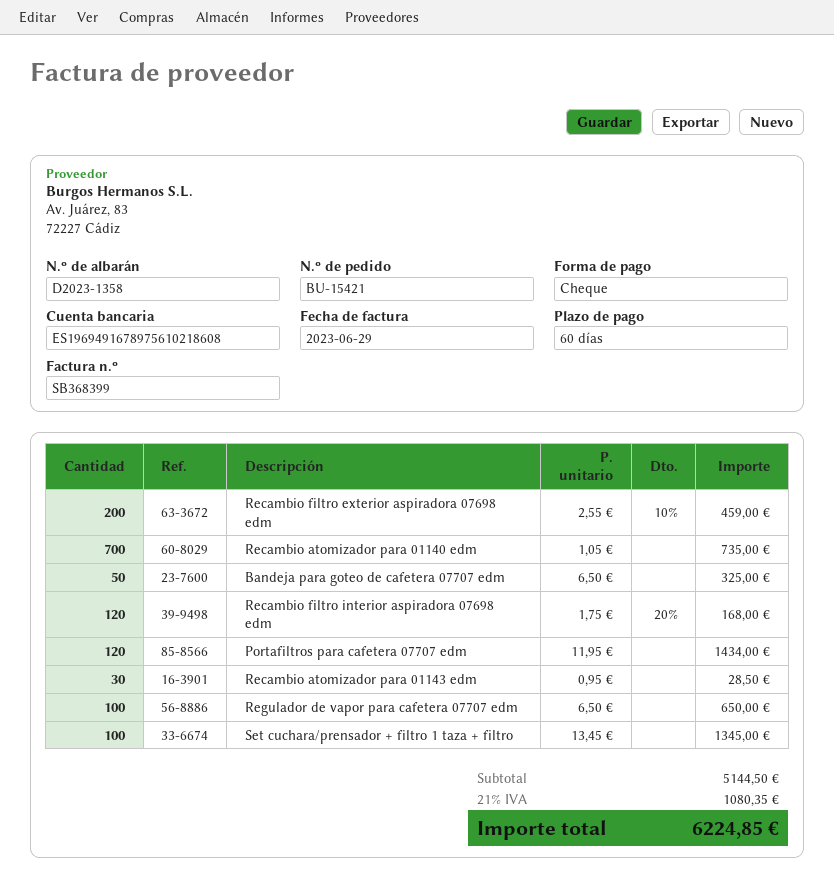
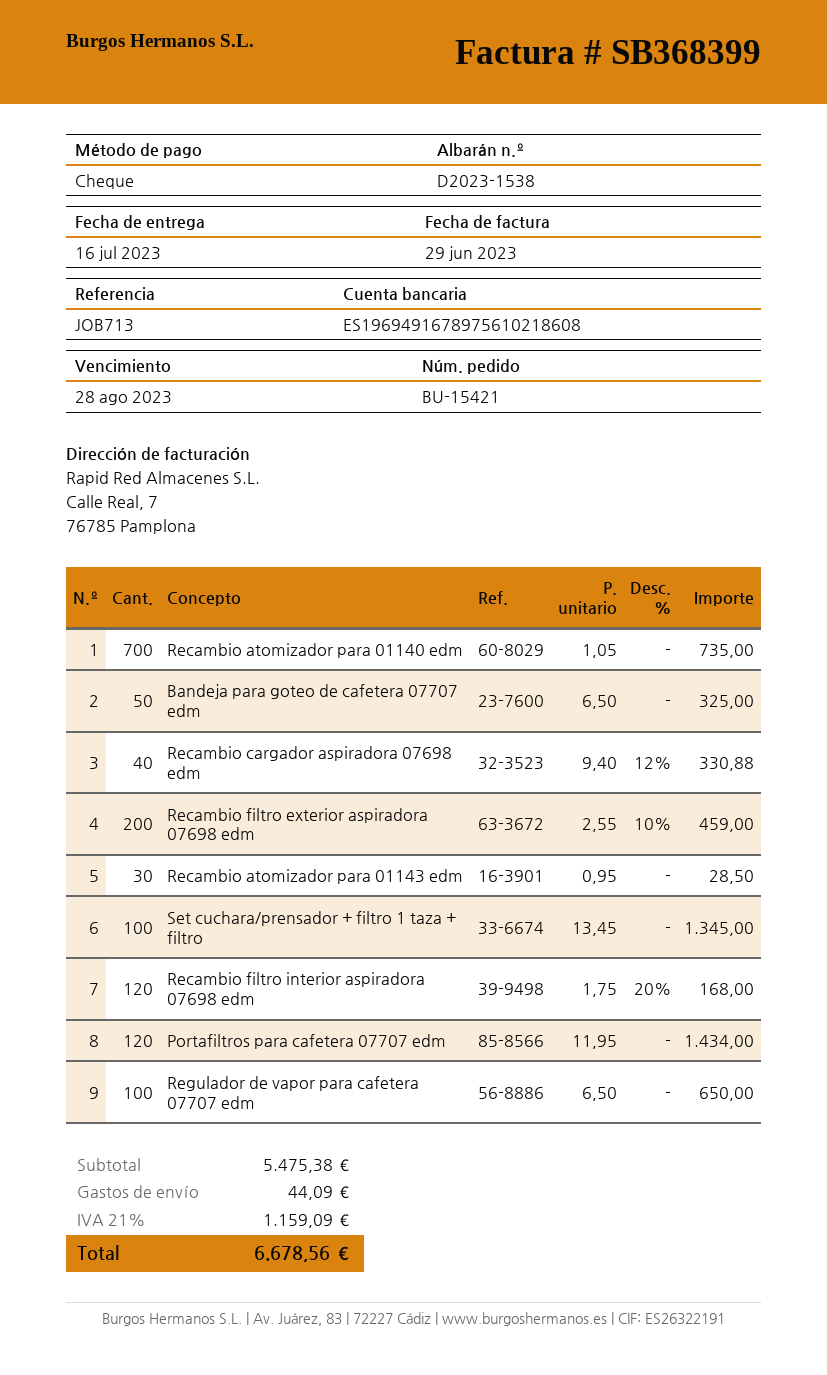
delivery note number: D2023-1358 -> D2023-1538
Recambio cargador aspiradora 07698 edm: none -> 40 x 9.40 - 12% = 330.88
subtotal: 5144.50 -> 5475.38
shipping: none -> 44.09
tax: 21% = 1080.35 -> 21% = 1159.09
total: 6224.85 -> 6678.56

